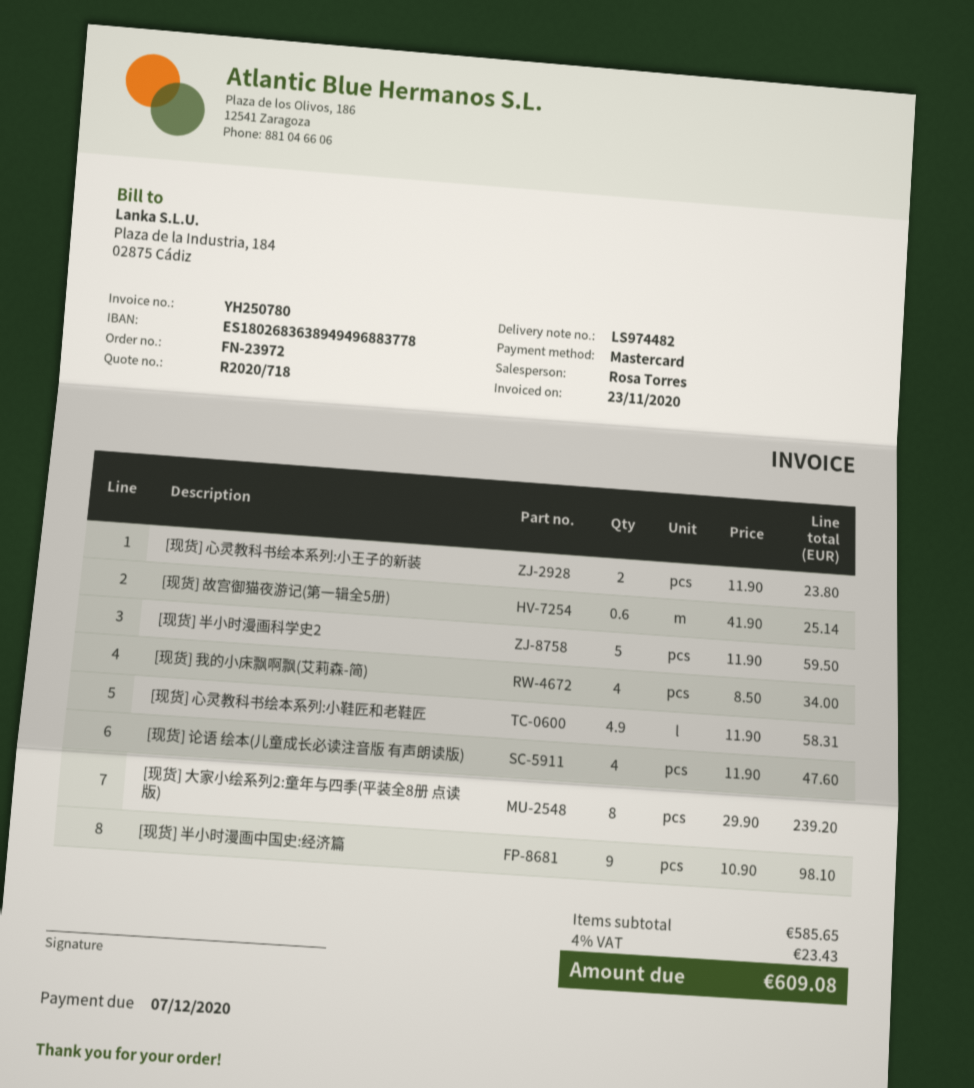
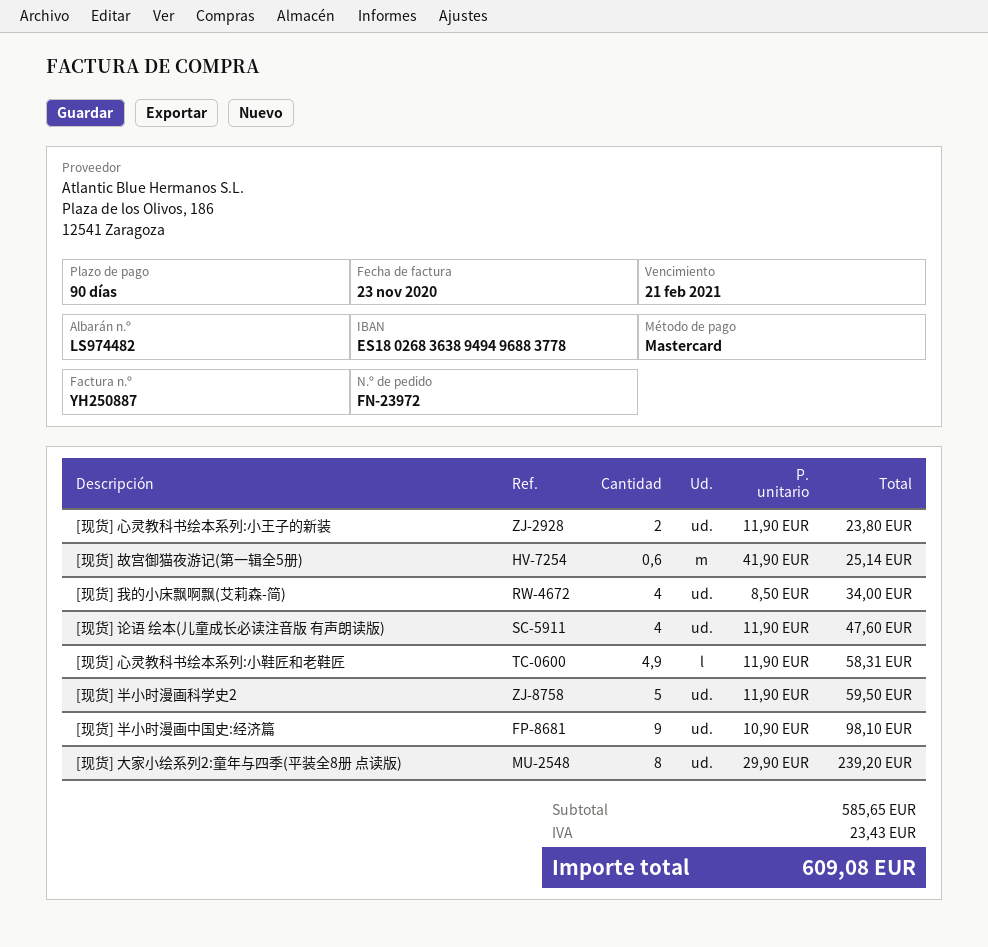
invoice number: YH250780 -> YH250887
due date: 2020-12-07 -> 2021-02-21

